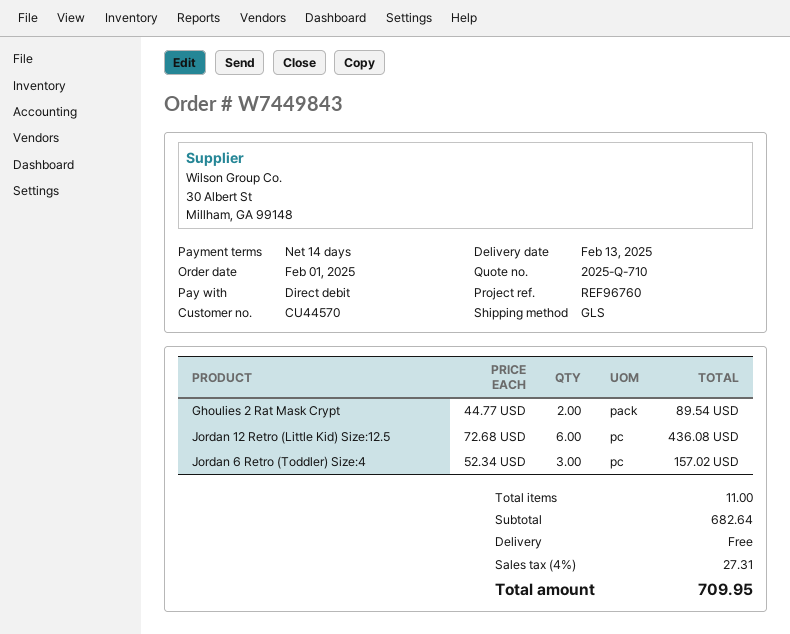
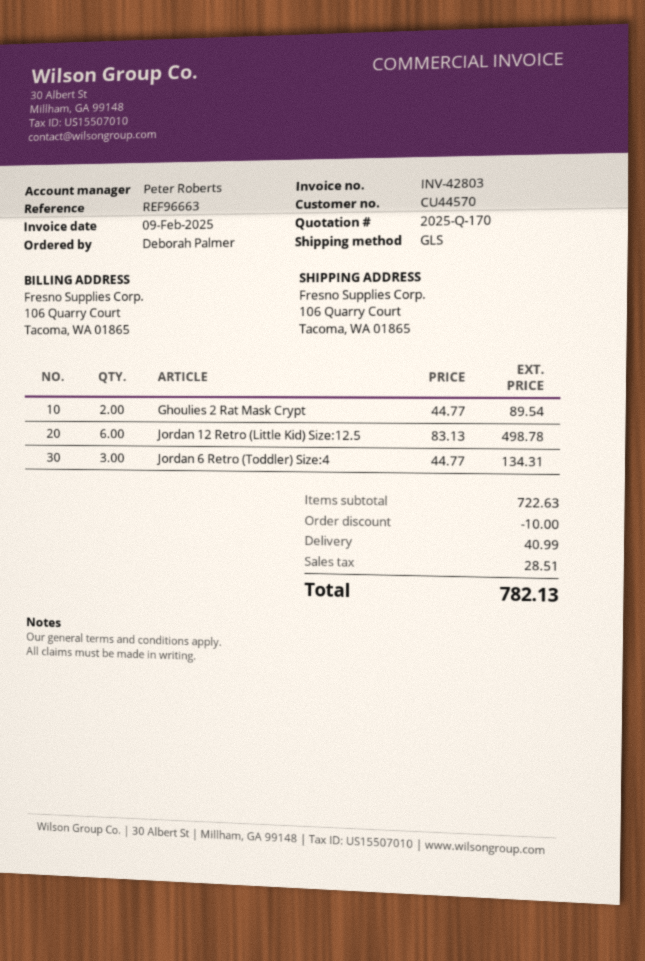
quote number: 2025-Q-710 -> 2025-Q-170
reference: REF96760 -> REF96663
Jordan 12 Retro (Little Kid) Size:12.5: 6 x 72.68 = 436.08 -> 6 x 83.13 = 498.78
Jordan 6 Retro (Toddler) Size:4: 3 x 52.34 = 157.02 -> 3 x 44.77 = 134.31
subtotal: 682.64 -> 722.63
discount: none -> 10.00
shipping: 0.00 -> 40.99
tax: 27.31 -> 28.51
total: 709.95 -> 782.13

